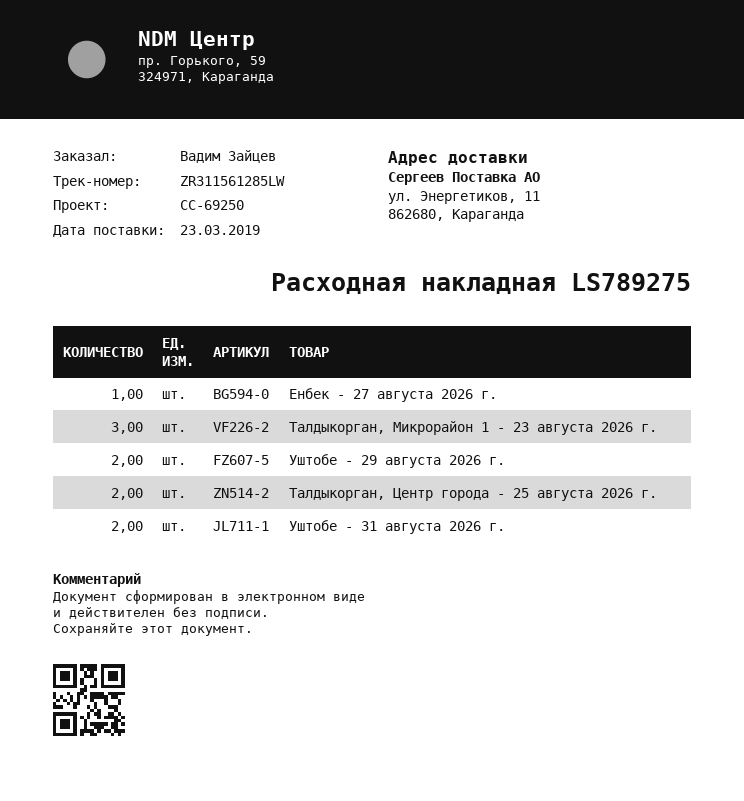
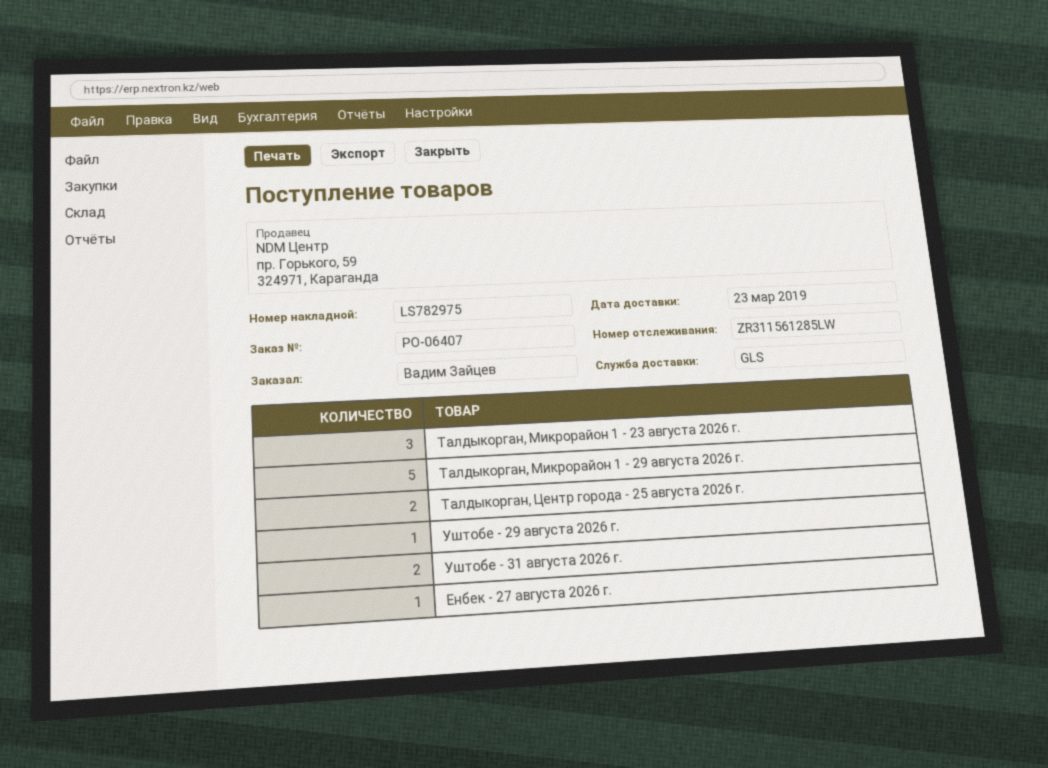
delivery note number: LS789275 -> LS782975
Уштобе - 29 августа 2026 г.: 2 -> 1
Талдыкорган, Микрорайон 1 - 29 августа 2026 г.: none -> 5

